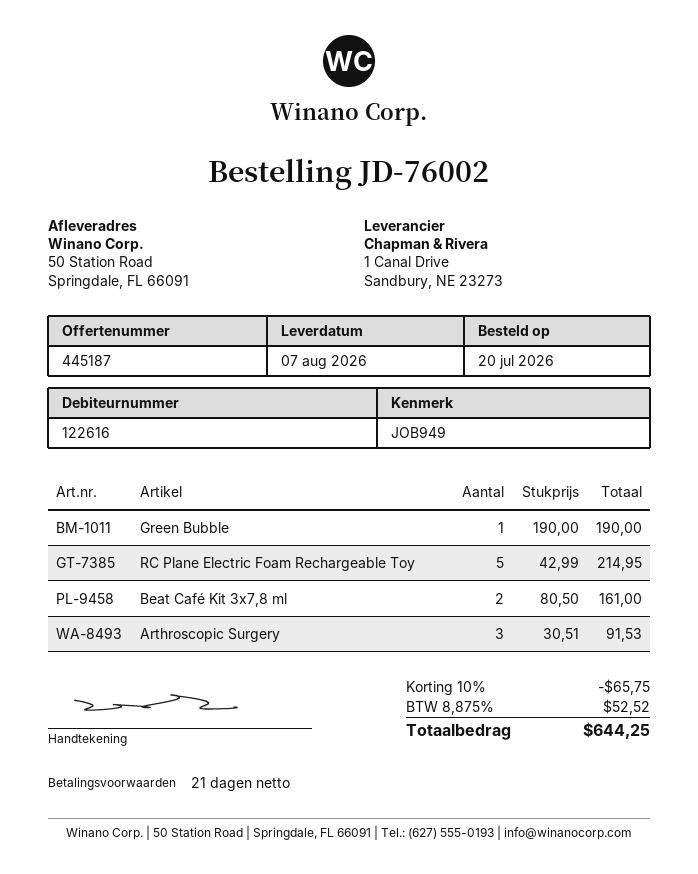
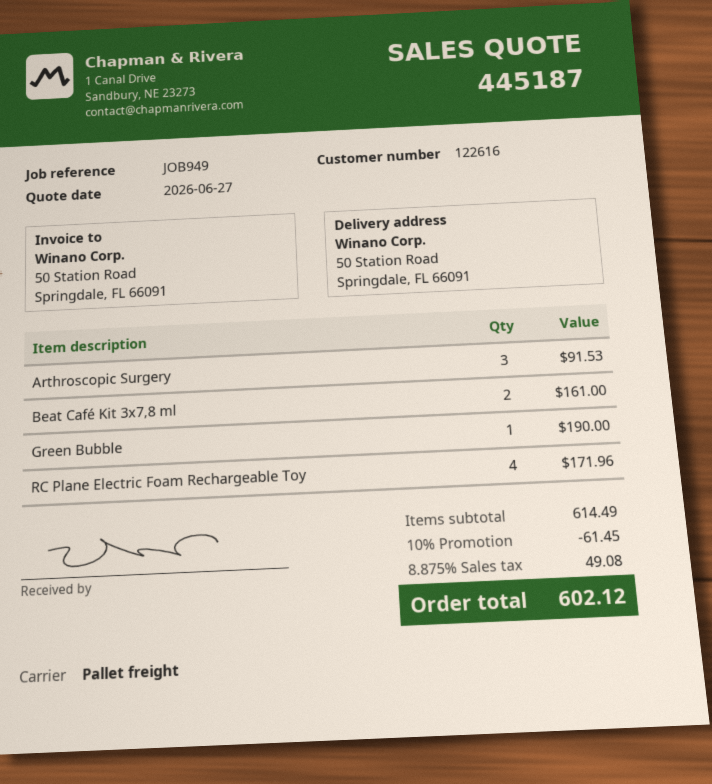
RC Plane Electric Foam Rechargeable Toy: 5 for 214.95 -> 4 for 171.96
discount: 10% = 65.75 -> 10% = 61.45
tax: 8.875% = 52.52 -> 8.875% = 49.08
total: 644.25 -> 602.12

